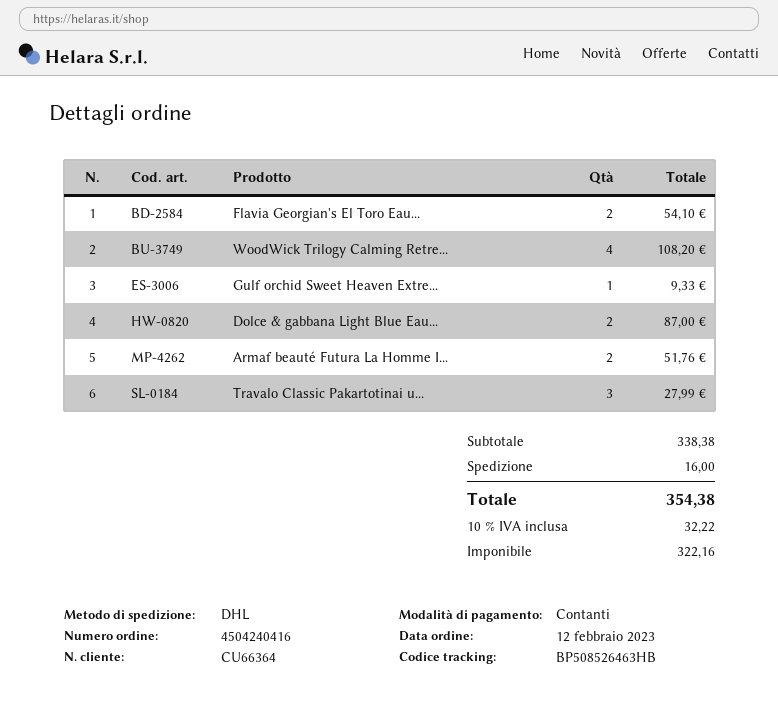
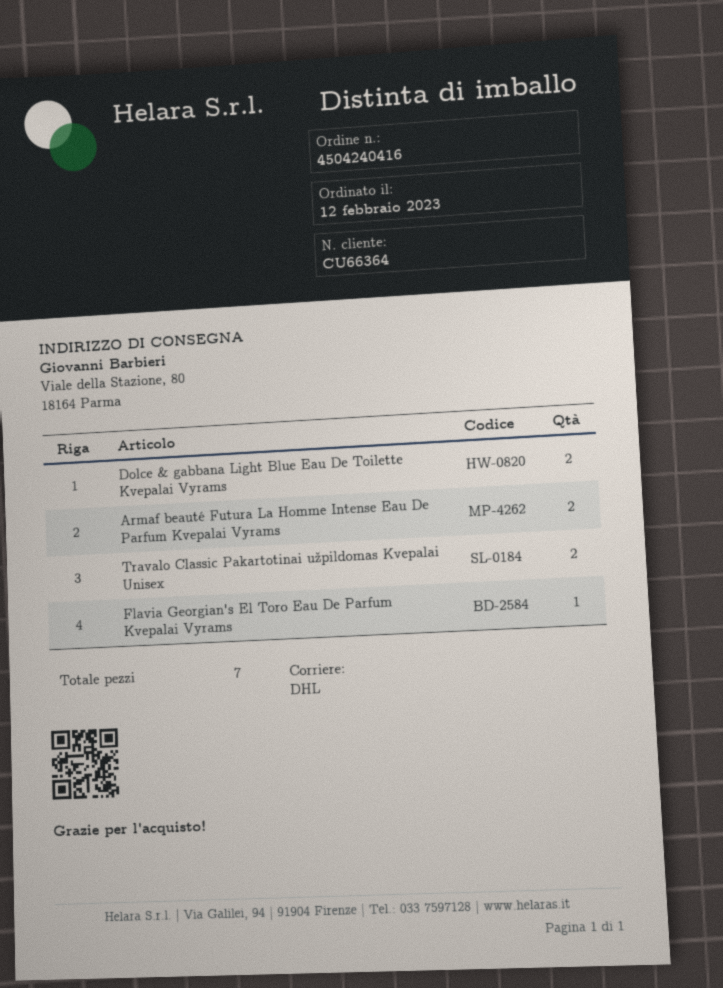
Flavia Georgian's El Toro Eau...: 2 -> 1
WoodWick Trilogy Calming Retre...: 4 -> none
Gulf orchid Sweet Heaven Extre...: 1 -> none
Travalo Classic Pakartotinai u...: 3 -> 2

